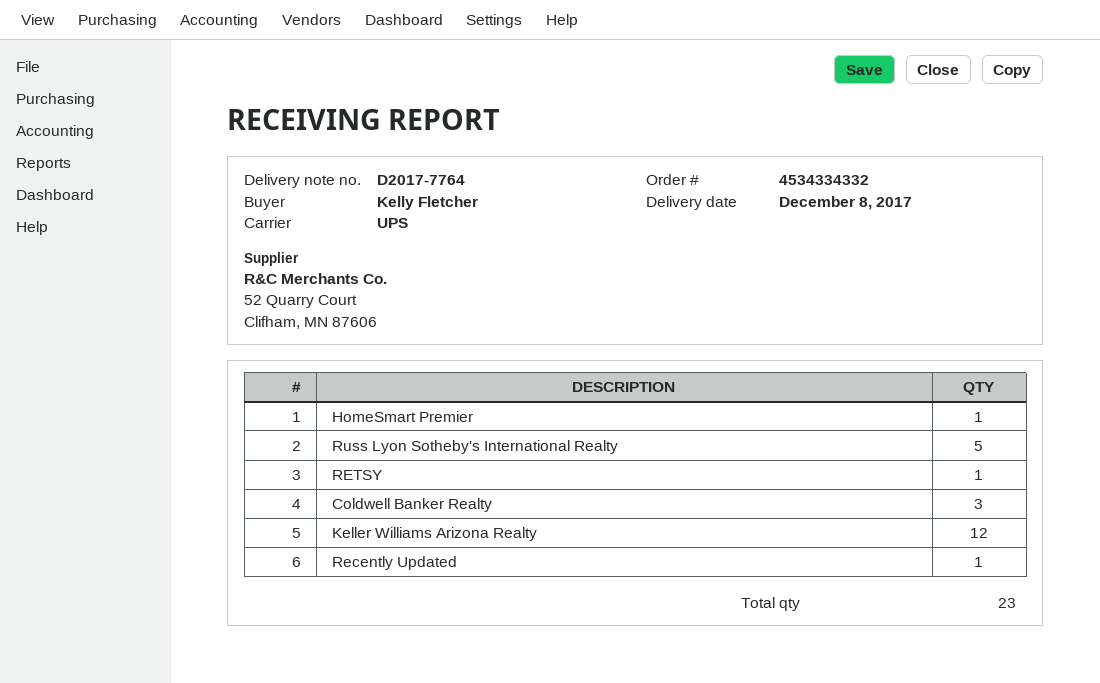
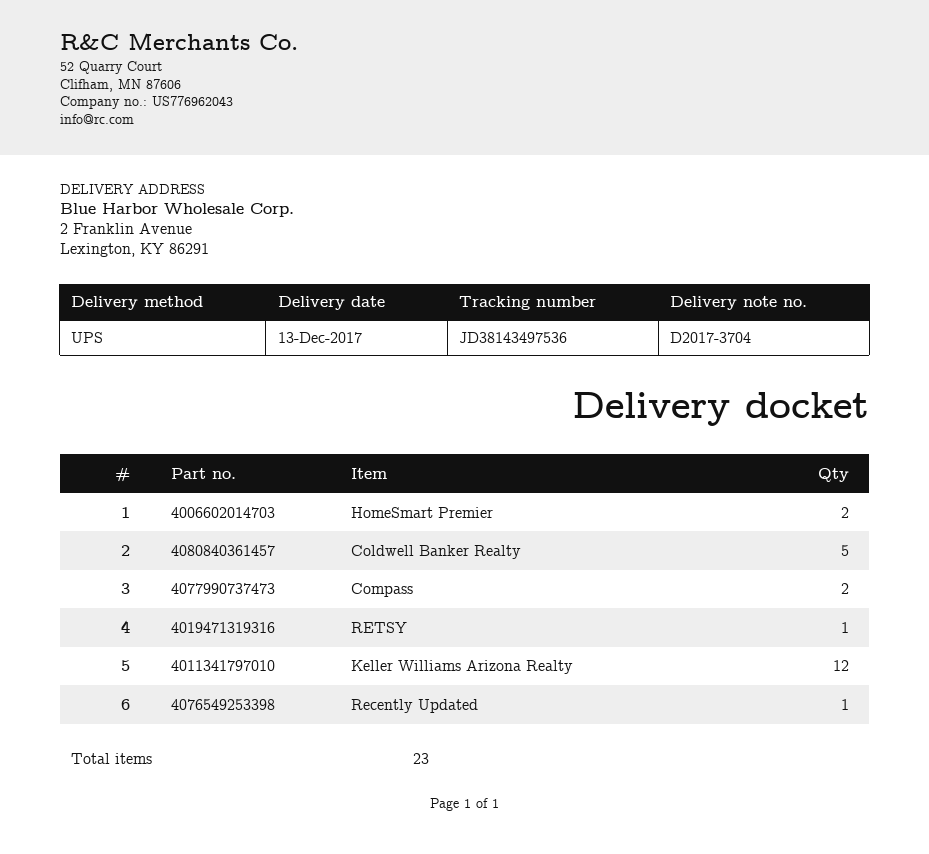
delivery note number: D2017-7764 -> D2017-3704
delivery date: 2017-12-08 -> 2017-12-13
HomeSmart Premier: 1 -> 2
Russ Lyon Sotheby's International Realty: 5 -> none
Coldwell Banker Realty: 3 -> 5
Compass: none -> 2

